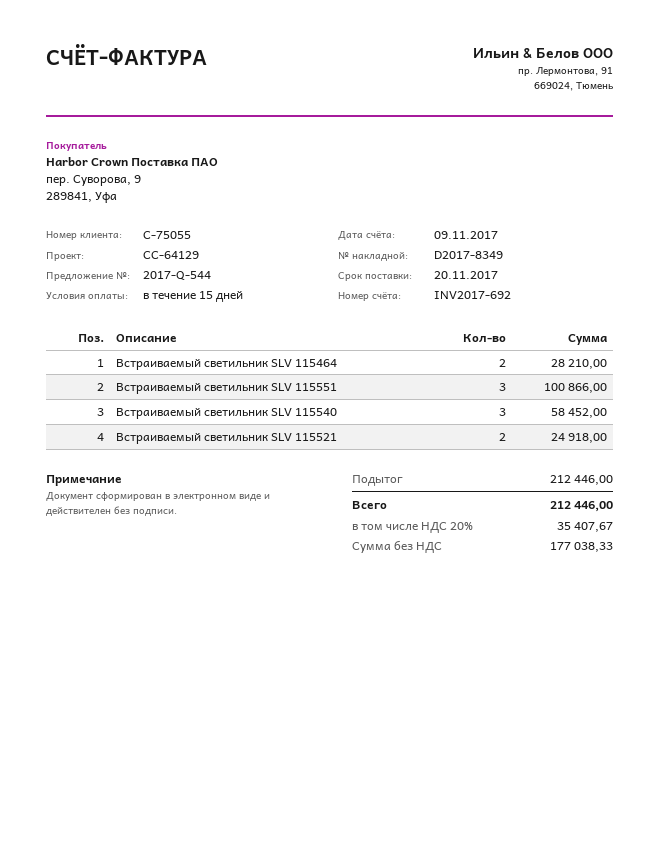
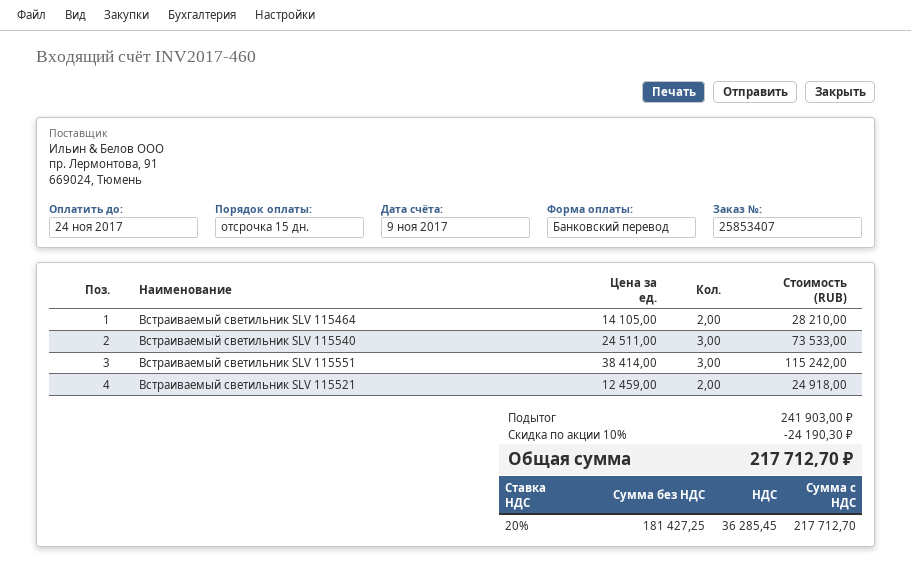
invoice number: INV2017-692 -> INV2017-460
Встраиваемый светильник SLV 115551: 3 for 100866.00 -> 3 for 115242.00
Встраиваемый светильник SLV 115540: 3 for 58452.00 -> 3 for 73533.00
subtotal: 212446.00 -> 241903.00
discount: none -> 10% = 24190.30
net: 177038.33 -> 181427.25
tax: 20% = 35407.67 -> 20% = 36285.45
total: 212446.00 -> 217712.70

